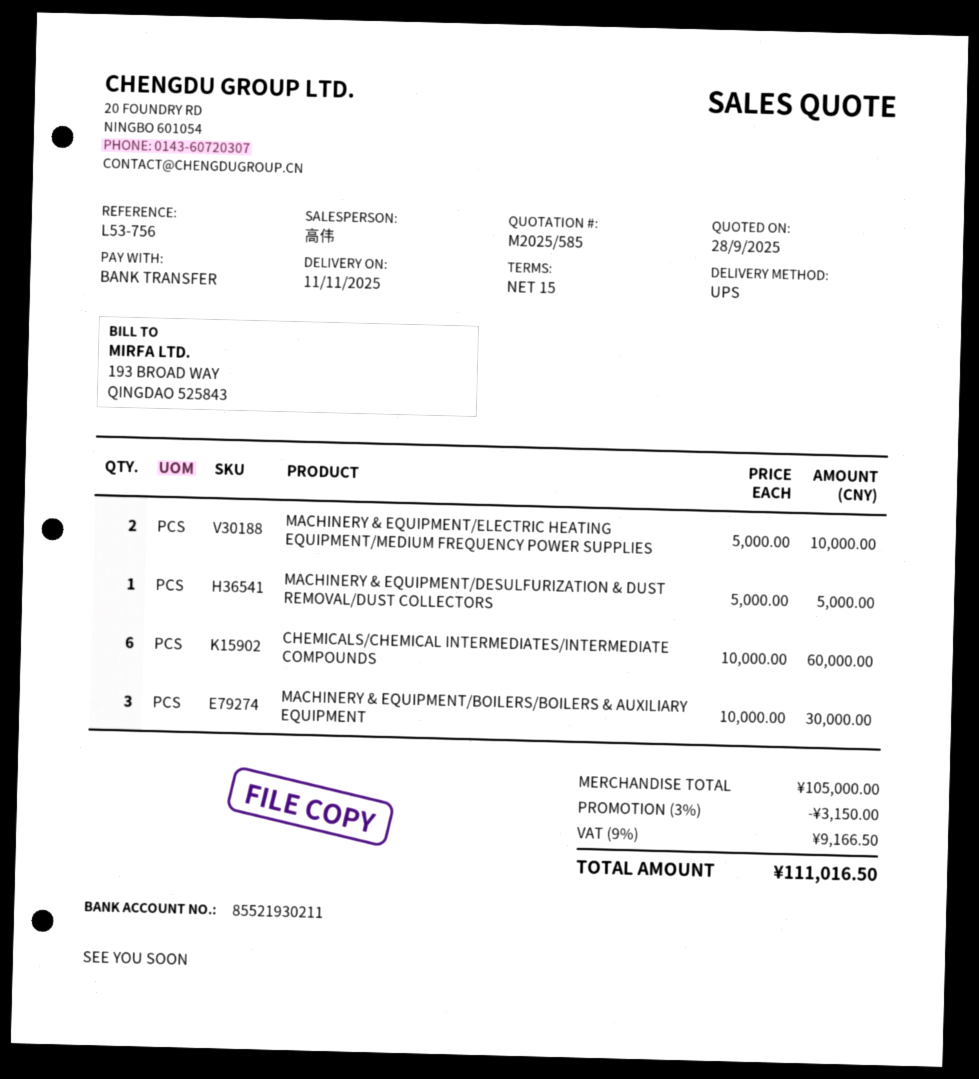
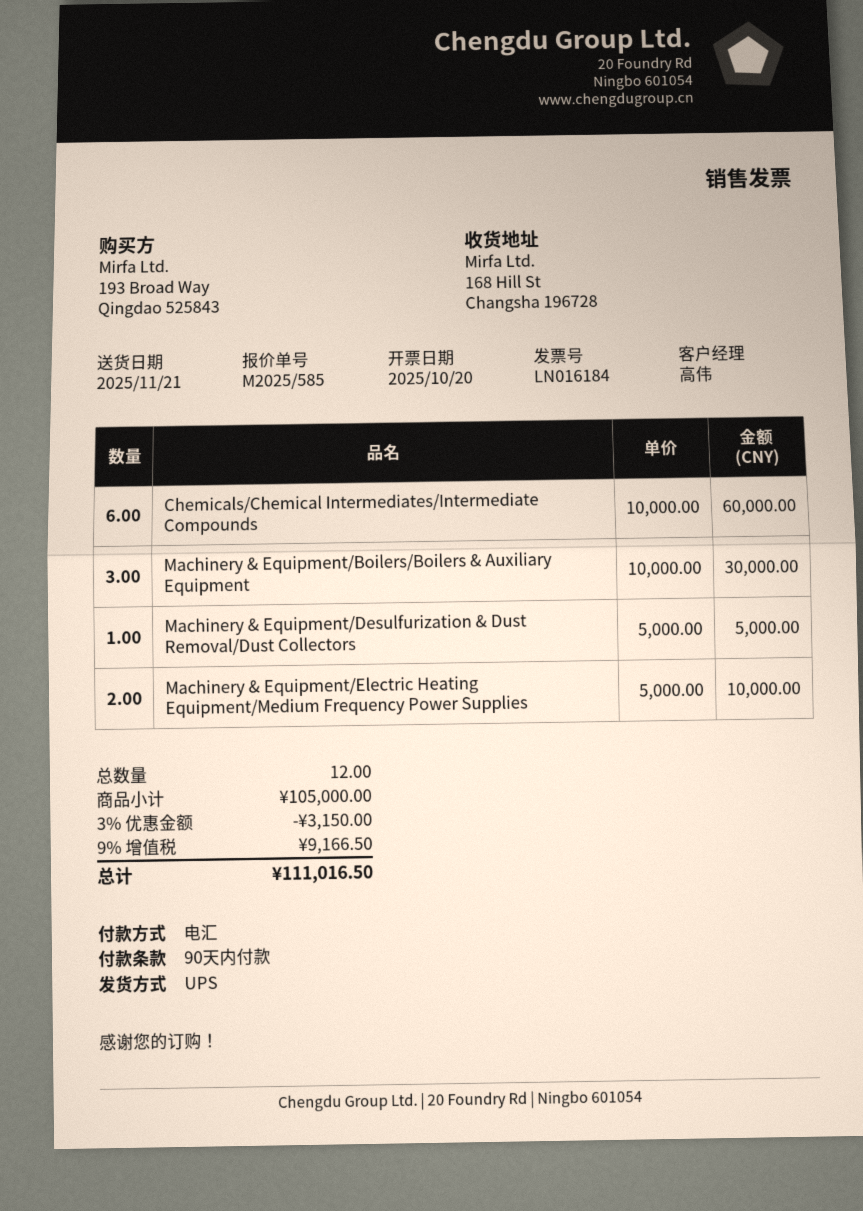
delivery date: 2025-11-11 -> 2025-11-21
payment terms: 15 days -> 90 days

